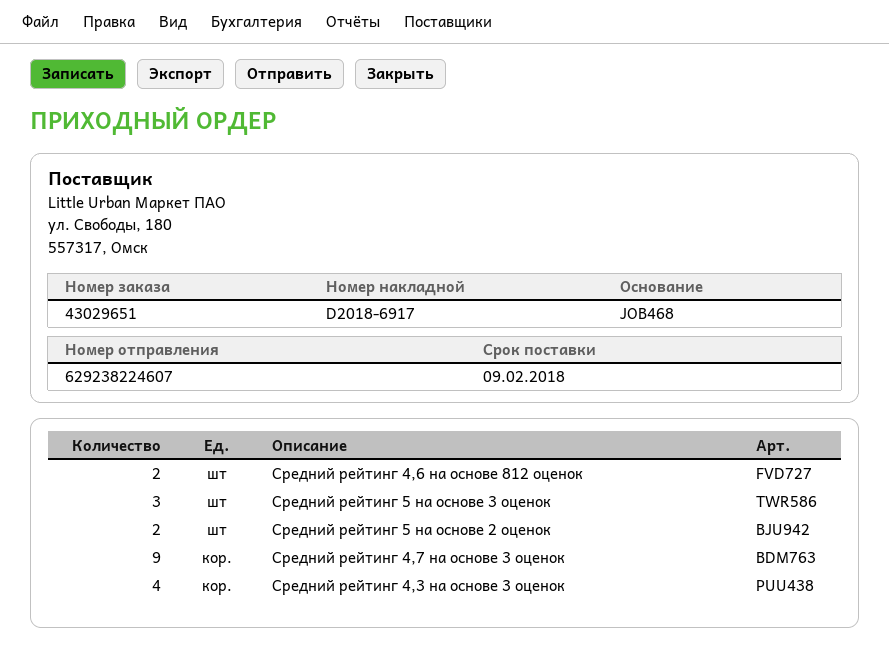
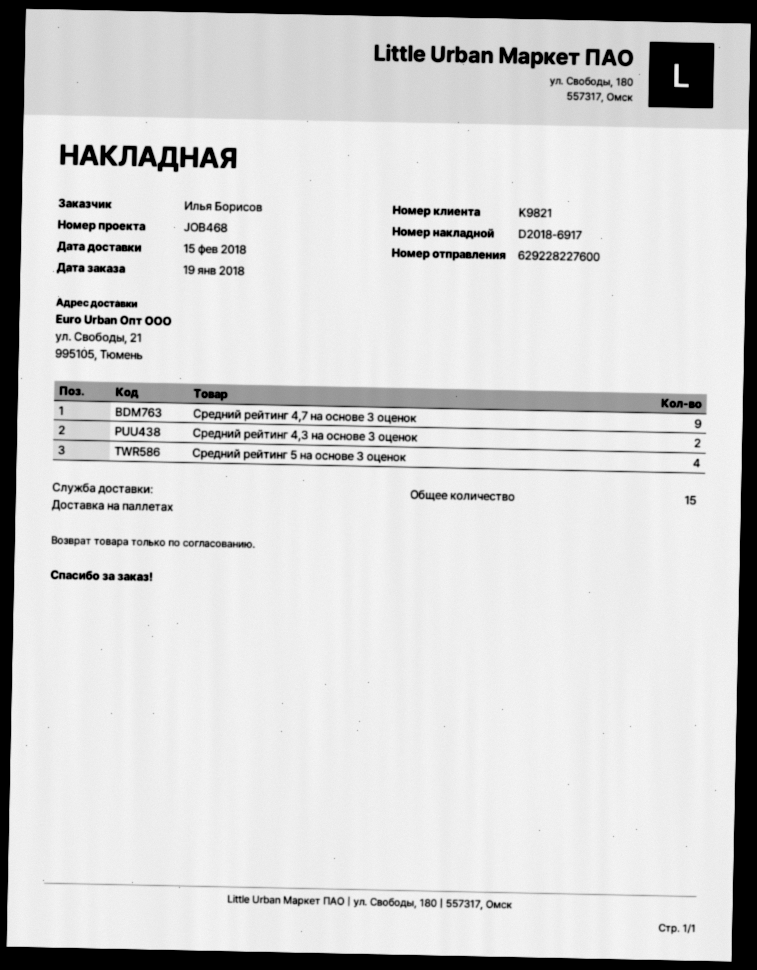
delivery date: 2018-02-09 -> 2018-02-15
tracking number: 629238224607 -> 629228227600
Средний рейтинг 4,6 на основе 812 оценок: 2 -> none
Средний рейтинг 5 на основе 3 оценок: 3 -> 4
Средний рейтинг 5 на основе 2 оценок: 2 -> none
Средний рейтинг 4,3 на основе 3 оценок: 4 -> 2

